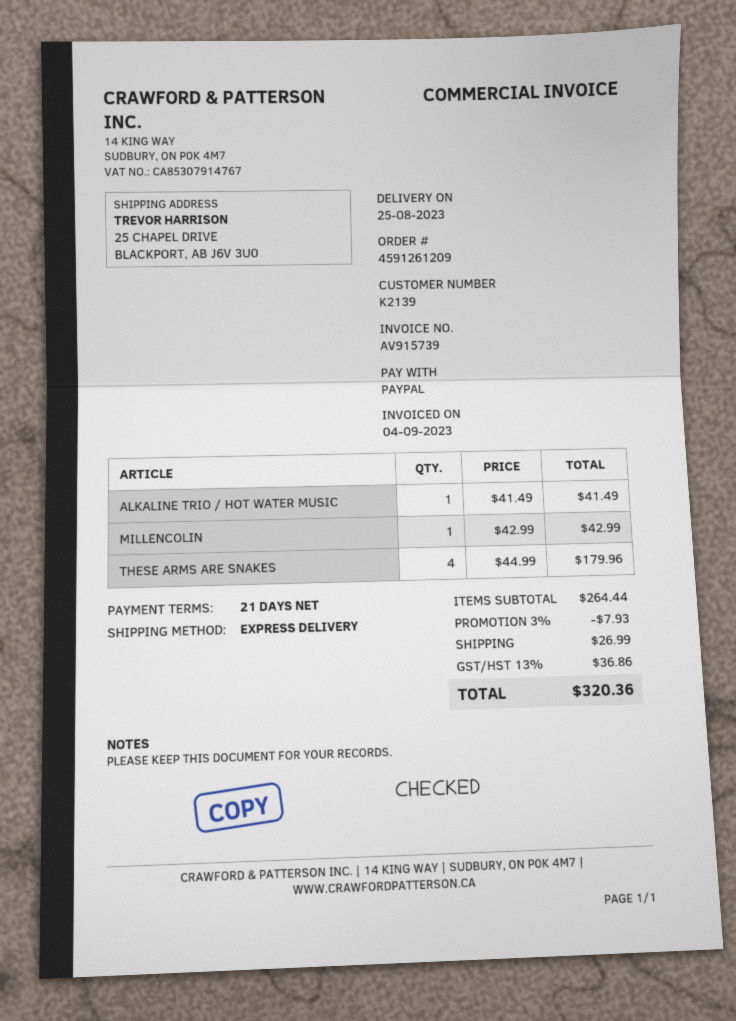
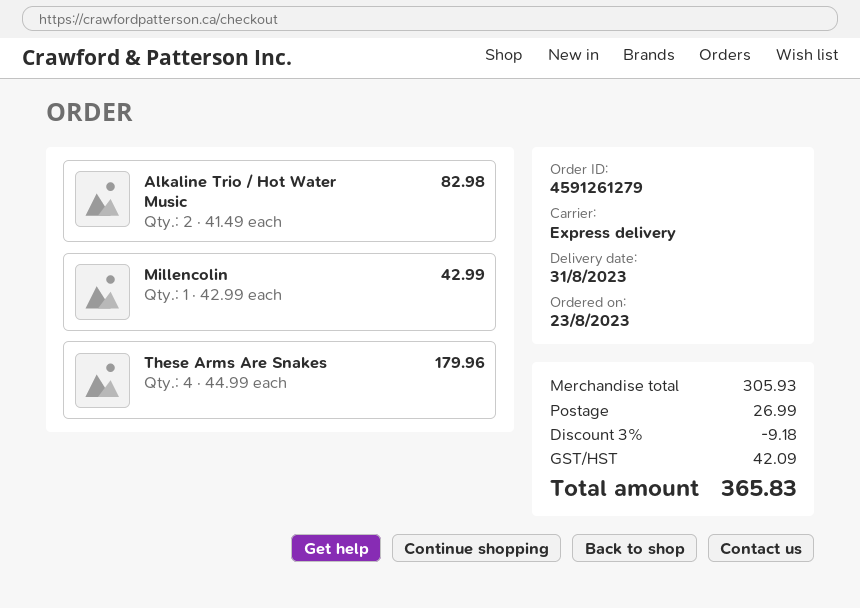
order number: 4591261209 -> 4591261279
delivery date: 2023-08-25 -> 2023-08-31
ALKALINE TRIO / HOT WATER MUSIC: 1 x 41.49 = 41.49 -> 2 x 41.49 = 82.98
subtotal: 264.44 -> 305.93
discount: 3% = 7.93 -> 3% = 9.18
tax: 36.86 -> 42.09
total: 320.36 -> 365.83

